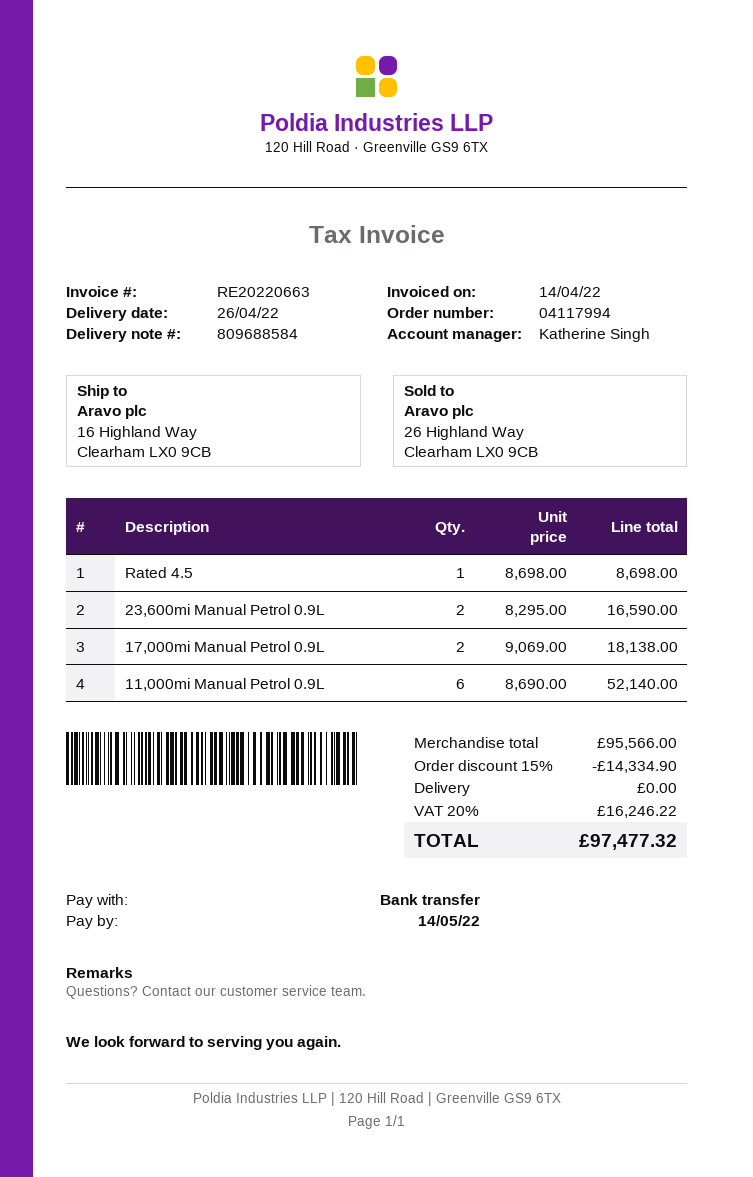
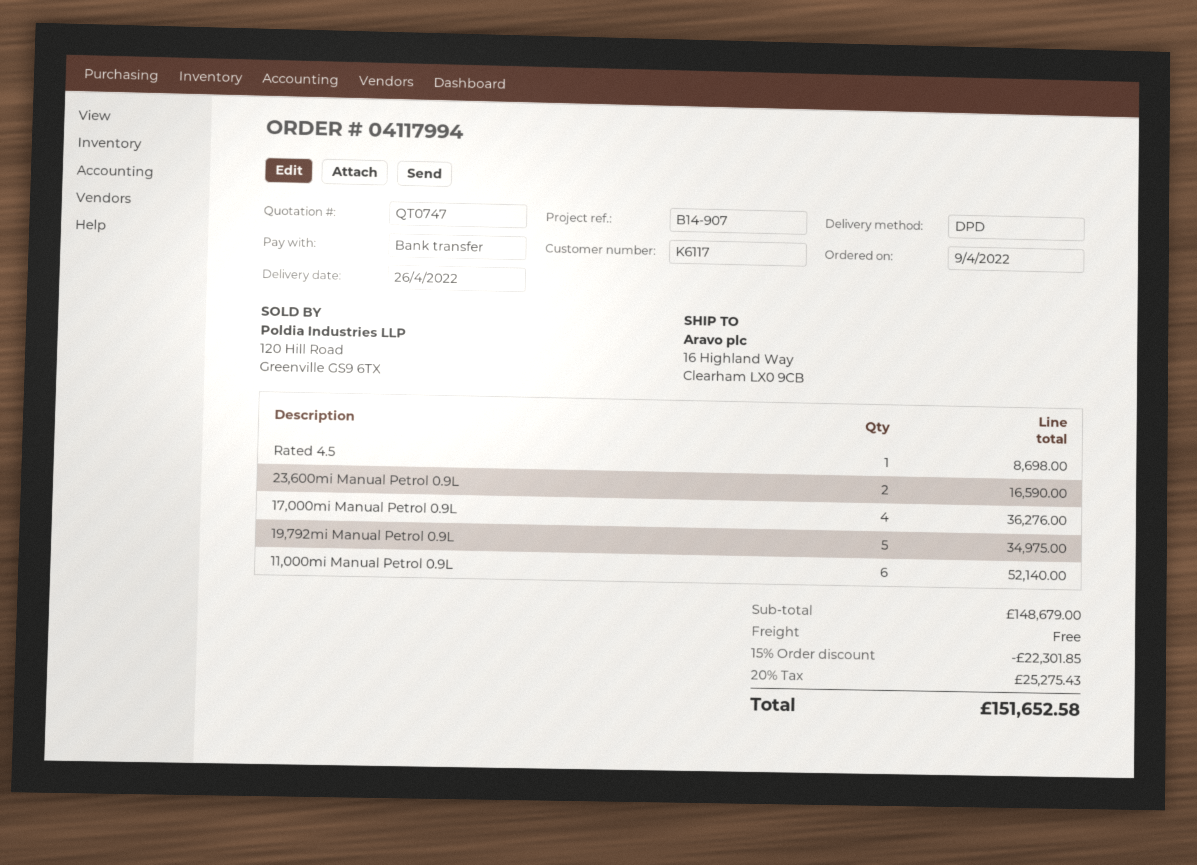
17,000mi Manual Petrol 0.9L: 2 for 18138.00 -> 4 for 36276.00
19,792mi Manual Petrol 0.9L: none -> 5 for 34975.00
subtotal: 95566.00 -> 148679.00
discount: 15% = 14334.90 -> 15% = 22301.85
tax: 20% = 16246.22 -> 20% = 25275.43
total: 97477.32 -> 151652.58

